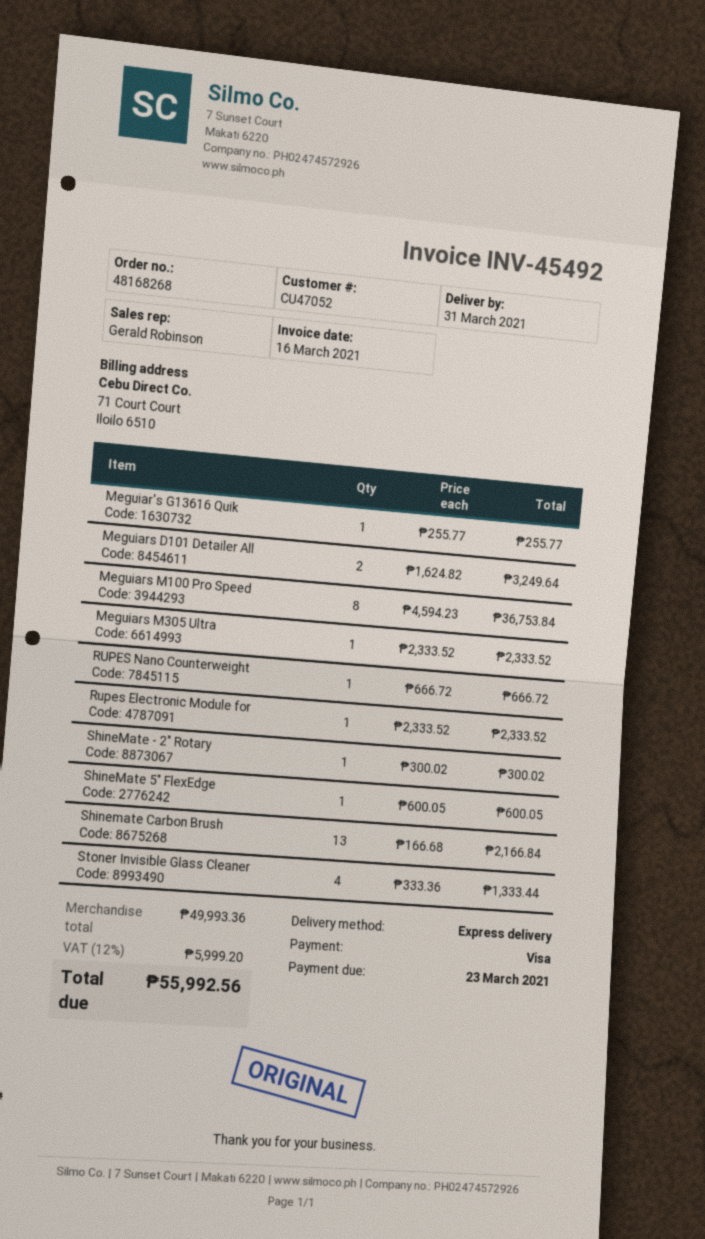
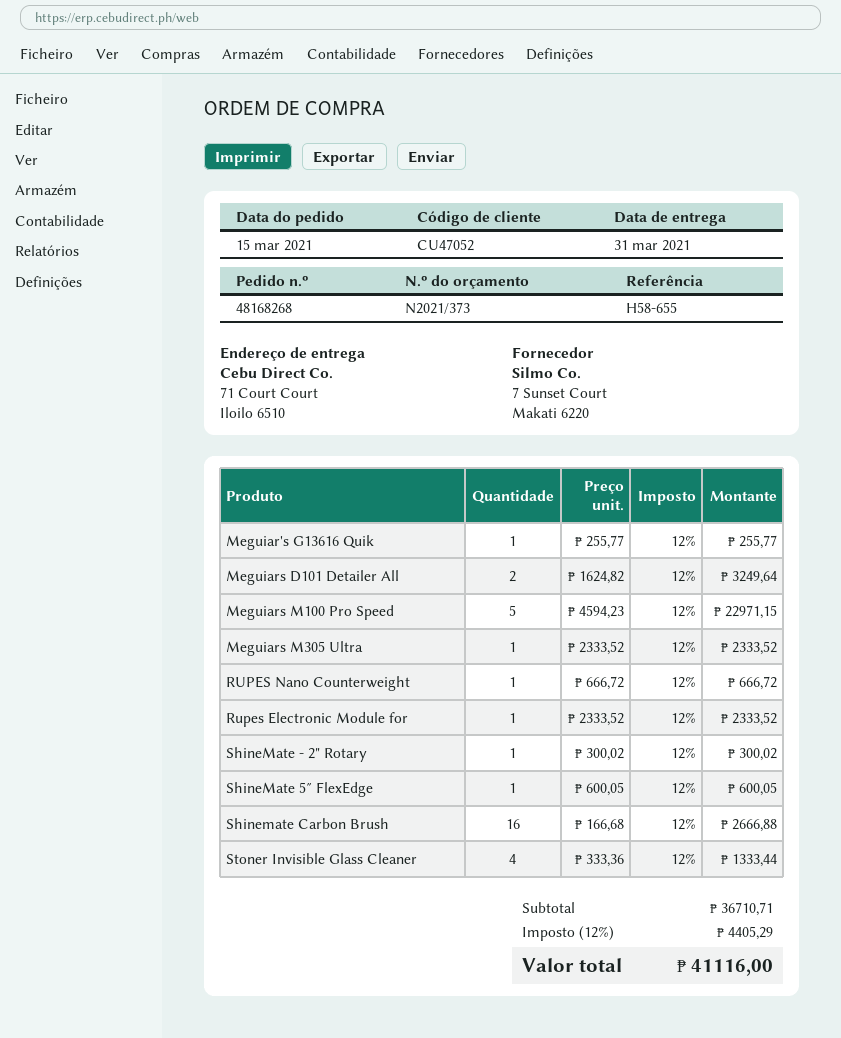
Meguiars M100 Pro Speed: 8 x 4594.23 = 36753.84 -> 5 x 4594.23 = 22971.15
Shinemate Carbon Brush: 13 x 166.68 = 2166.84 -> 16 x 166.68 = 2666.88
subtotal: 49993.36 -> 36710.71
tax: 12% = 5999.20 -> 12% = 4405.29
total: 55992.56 -> 41116.00

